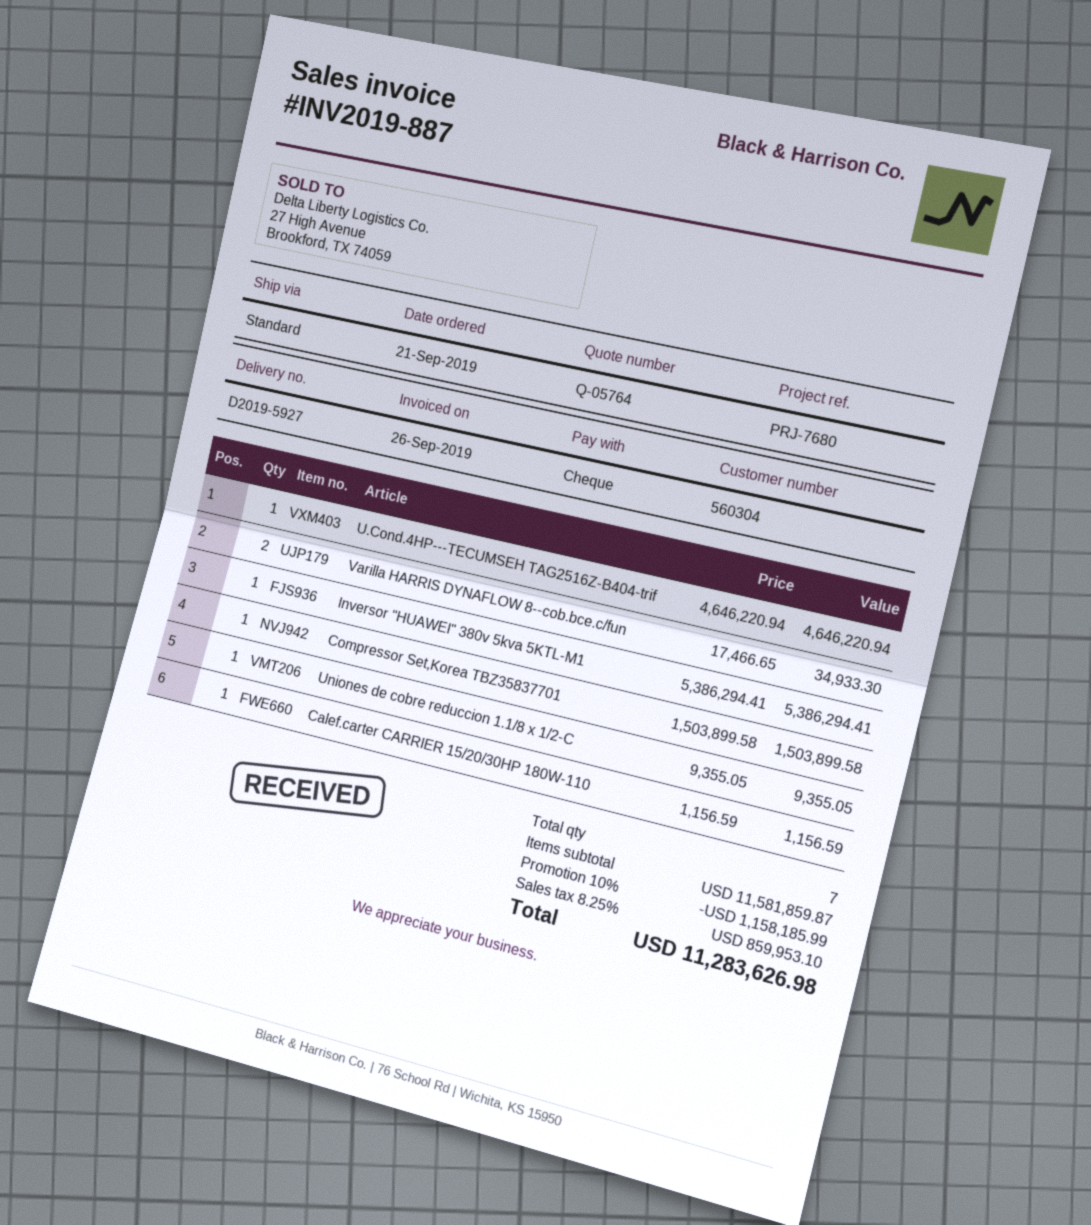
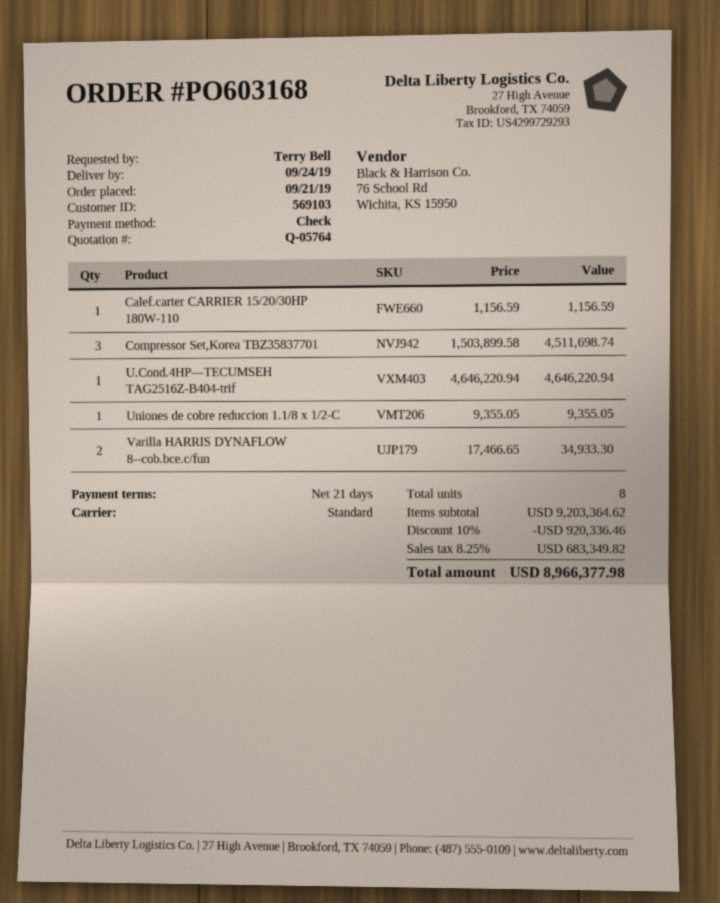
customer number: 560304 -> 569103
Inversor "HUAWEI" 380v 5kva 5KTL-M1: 1 x 5386294.41 = 5386294.41 -> none
Compressor Set,Korea TBZ35837701: 1 x 1503899.58 = 1503899.58 -> 3 x 1503899.58 = 4511698.74
total quantity: 7 -> 8
subtotal: 11581859.87 -> 9203364.62
discount: 10% = 1158185.99 -> 10% = 920336.46
tax: 8.25% = 859953.10 -> 8.25% = 683349.82
total: 11283626.98 -> 8966377.98

